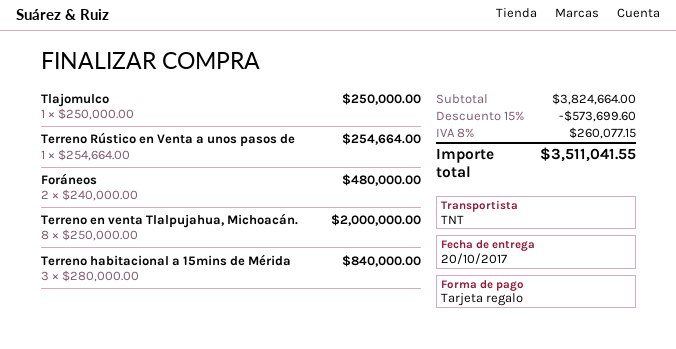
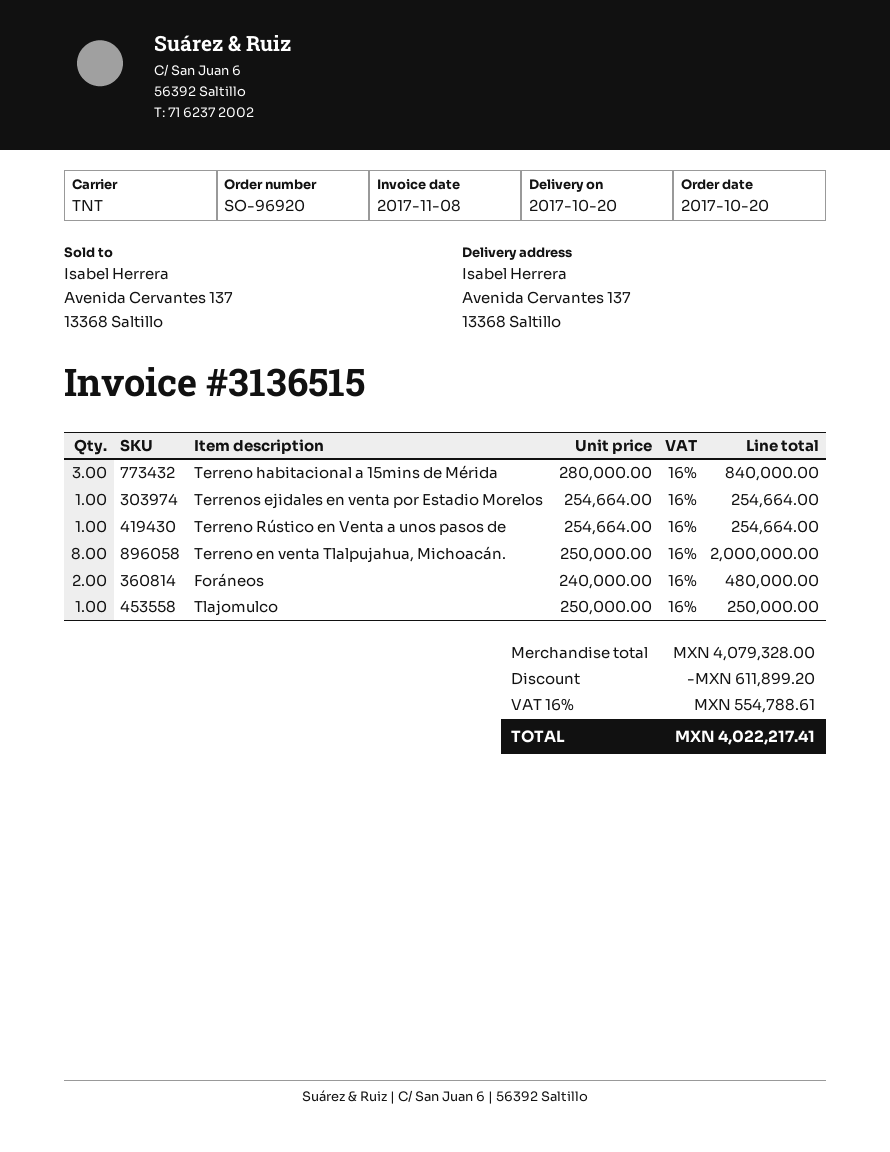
Terrenos ejidales en venta por Estadio Morelos: none -> 1 x 254664.00 = 254664.00
subtotal: 3824664.00 -> 4079328.00
discount: 573699.60 -> 611899.20
tax: 8% = 260077.15 -> 16% = 554788.61
total: 3511041.55 -> 4022217.41

